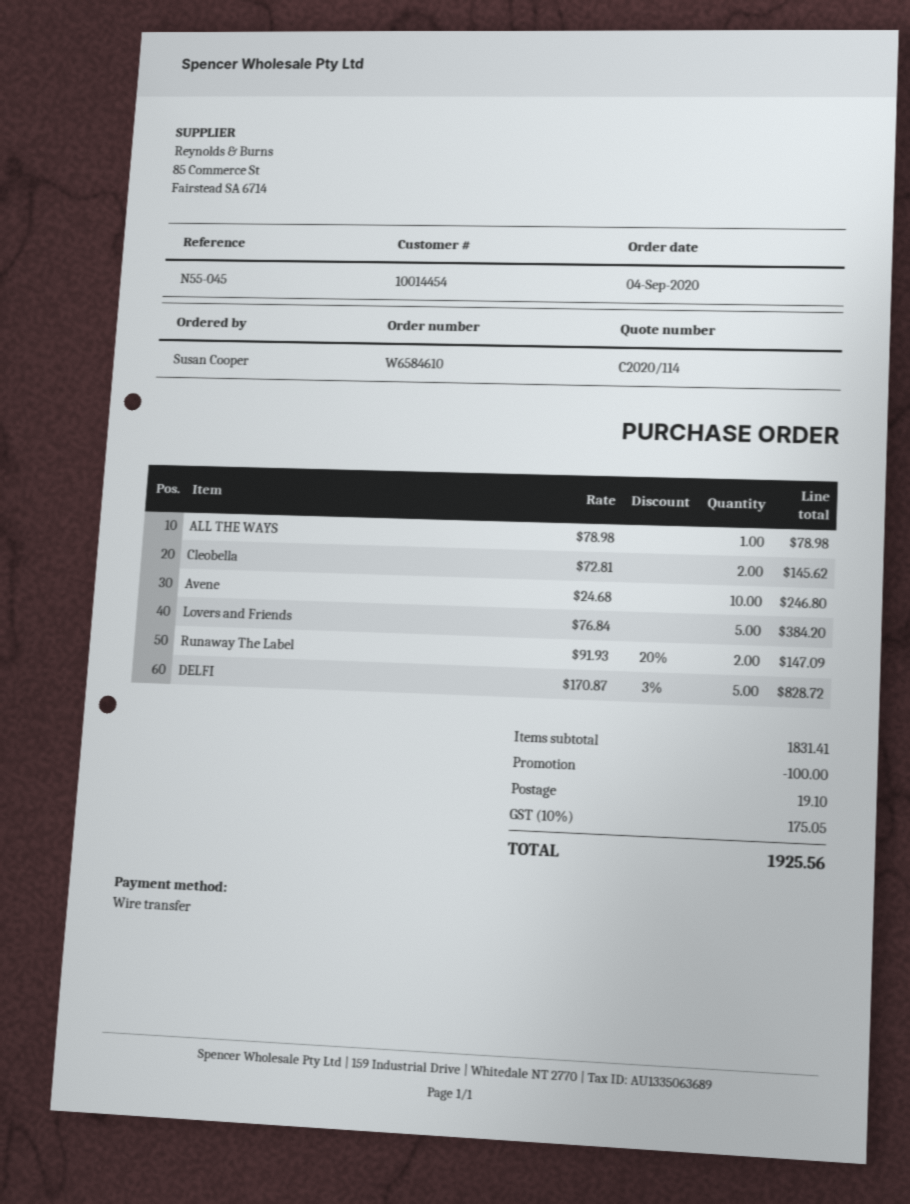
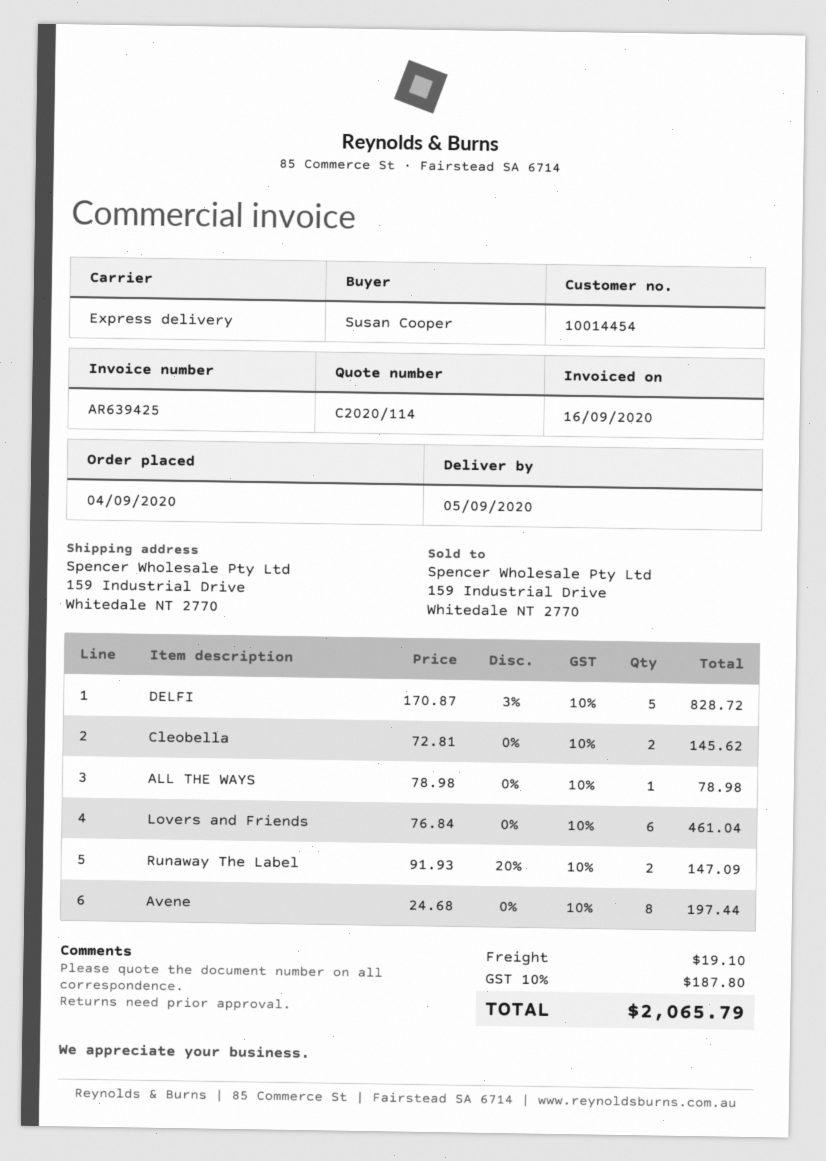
Avene: 10 x 24.68 = 246.80 -> 8 x 24.68 = 197.44
Lovers and Friends: 5 x 76.84 = 384.20 -> 6 x 76.84 = 461.04
discount: 100.00 -> none
tax: 10% = 175.05 -> 10% = 187.80
total: 1925.56 -> 2065.79

